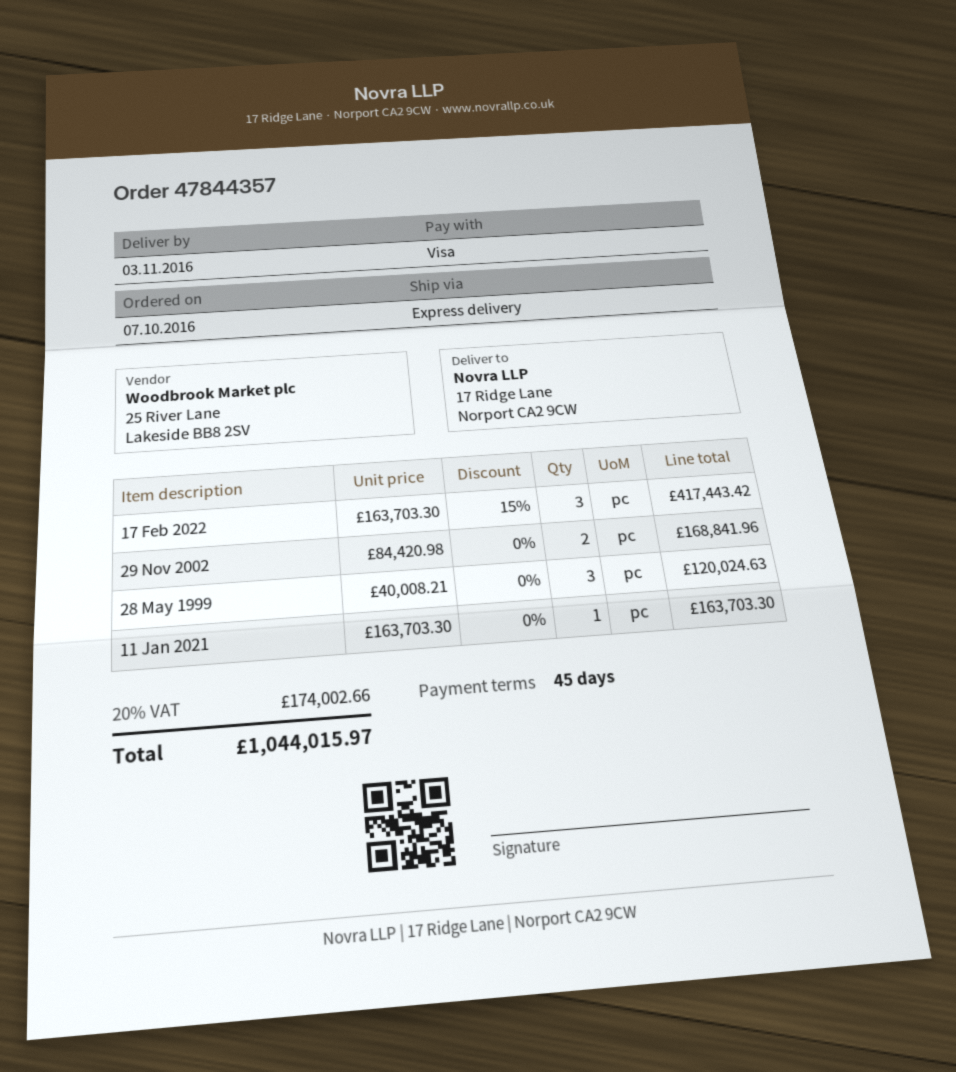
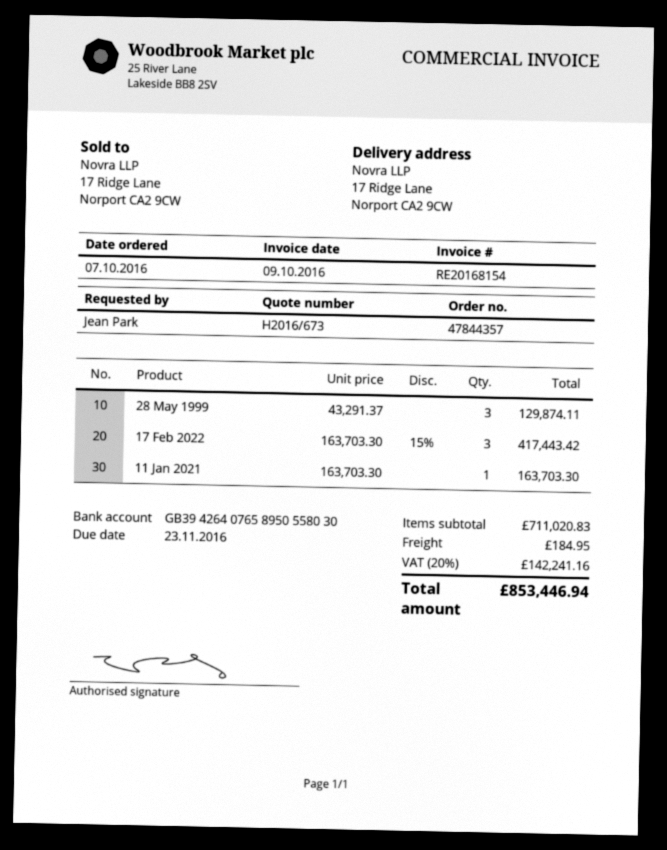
29 Nov 2002: 2 x 84420.98 = 168841.96 -> none
28 May 1999: 3 x 40008.21 = 120024.63 -> 3 x 43291.37 = 129874.11
shipping: none -> 184.95
tax: 20% = 174002.66 -> 20% = 142241.16
total: 1044015.97 -> 853446.94

